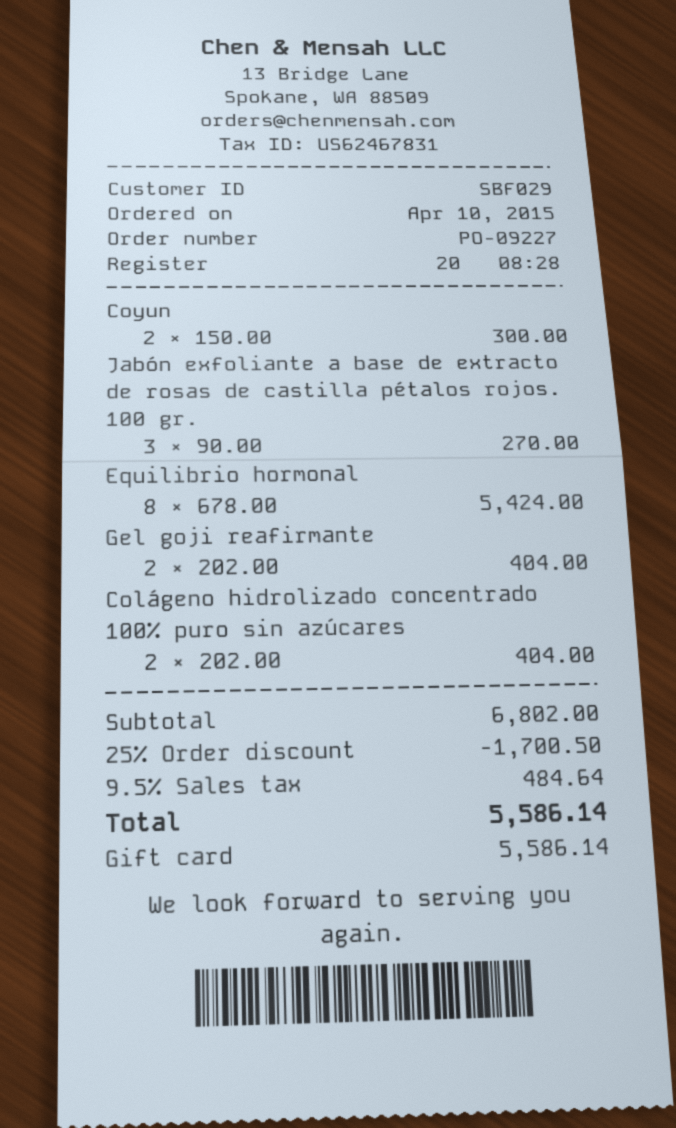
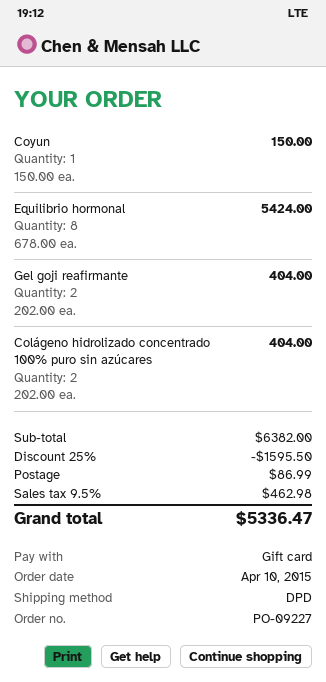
Coyun: 2 x 150.00 = 300.00 -> 1 x 150.00 = 150.00
Jabón exfoliante a base de extracto de rosas de castilla pétalos rojos. 100 gr.: 3 x 90.00 = 270.00 -> none
subtotal: 6802.00 -> 6382.00
discount: 25% = 1700.50 -> 25% = 1595.50
shipping: none -> 86.99
tax: 9.5% = 484.64 -> 9.5% = 462.98
total: 5586.14 -> 5336.47

